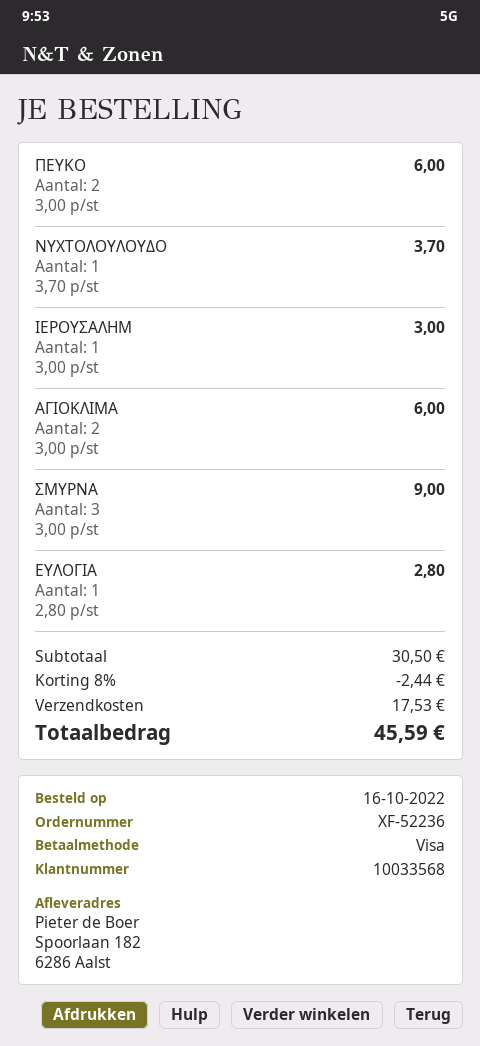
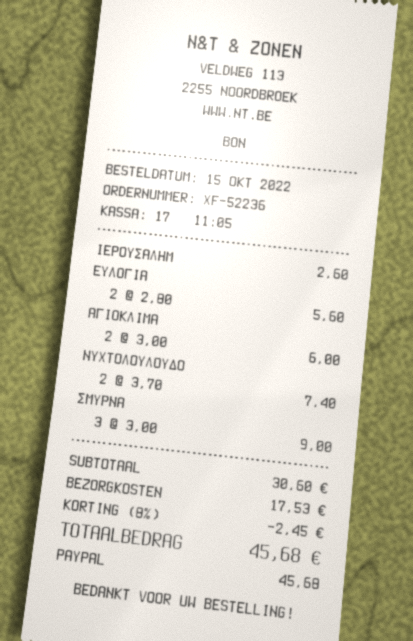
order date: 2022-10-16 -> 2022-10-15
payment method: Visa -> PayPal
ΠΕΥΚΟ: 2 x 3.00 = 6.00 -> none
ΝΥΧΤΟΛΟΥΛΟΥΔΟ: 1 x 3.70 = 3.70 -> 2 x 3.70 = 7.40
ΙΕΡΟΥΣΑΛΗΜ: 1 x 3.00 = 3.00 -> 1 x 2.60 = 2.60
ΕΥΛΟΓΙΑ: 1 x 2.80 = 2.80 -> 2 x 2.80 = 5.60
subtotal: 30.50 -> 30.60
discount: 8% = 2.44 -> 8% = 2.45
total: 45.59 -> 45.68

